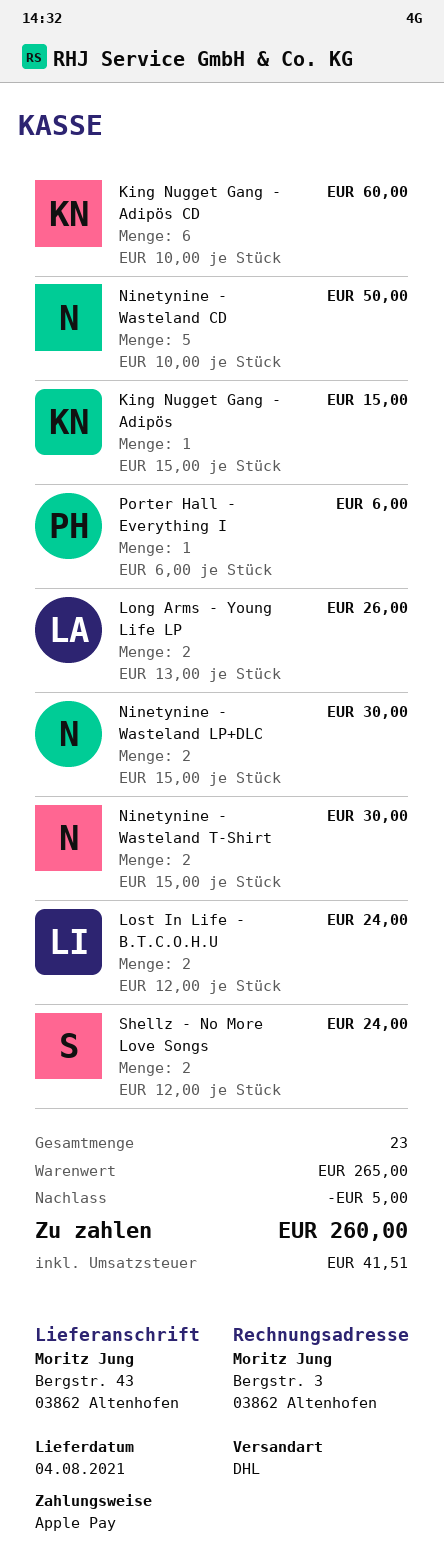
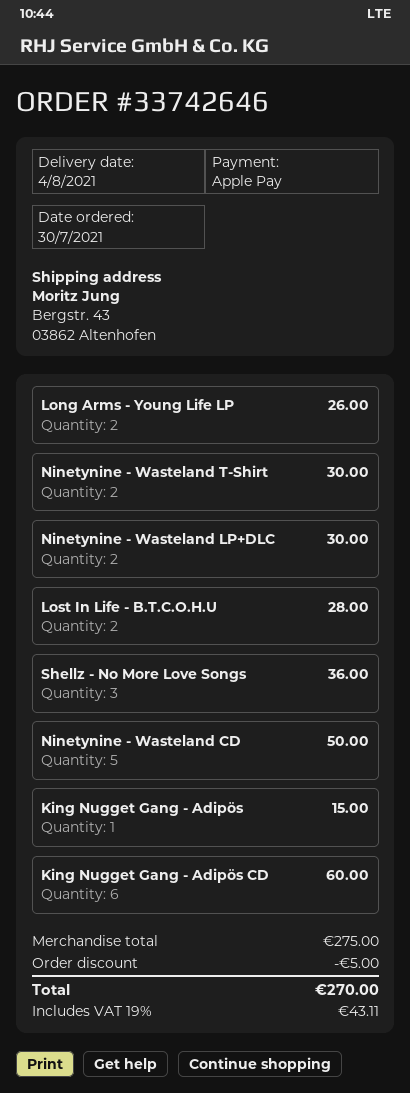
Porter Hall - Everything I: 1 for 6.00 -> none
Lost In Life - B.T.C.O.H.U: 2 for 24.00 -> 2 for 28.00
Shellz - No More Love Songs: 2 for 24.00 -> 3 for 36.00
subtotal: 265.00 -> 275.00
tax: 41.51 -> 43.11
total: 260.00 -> 270.00

